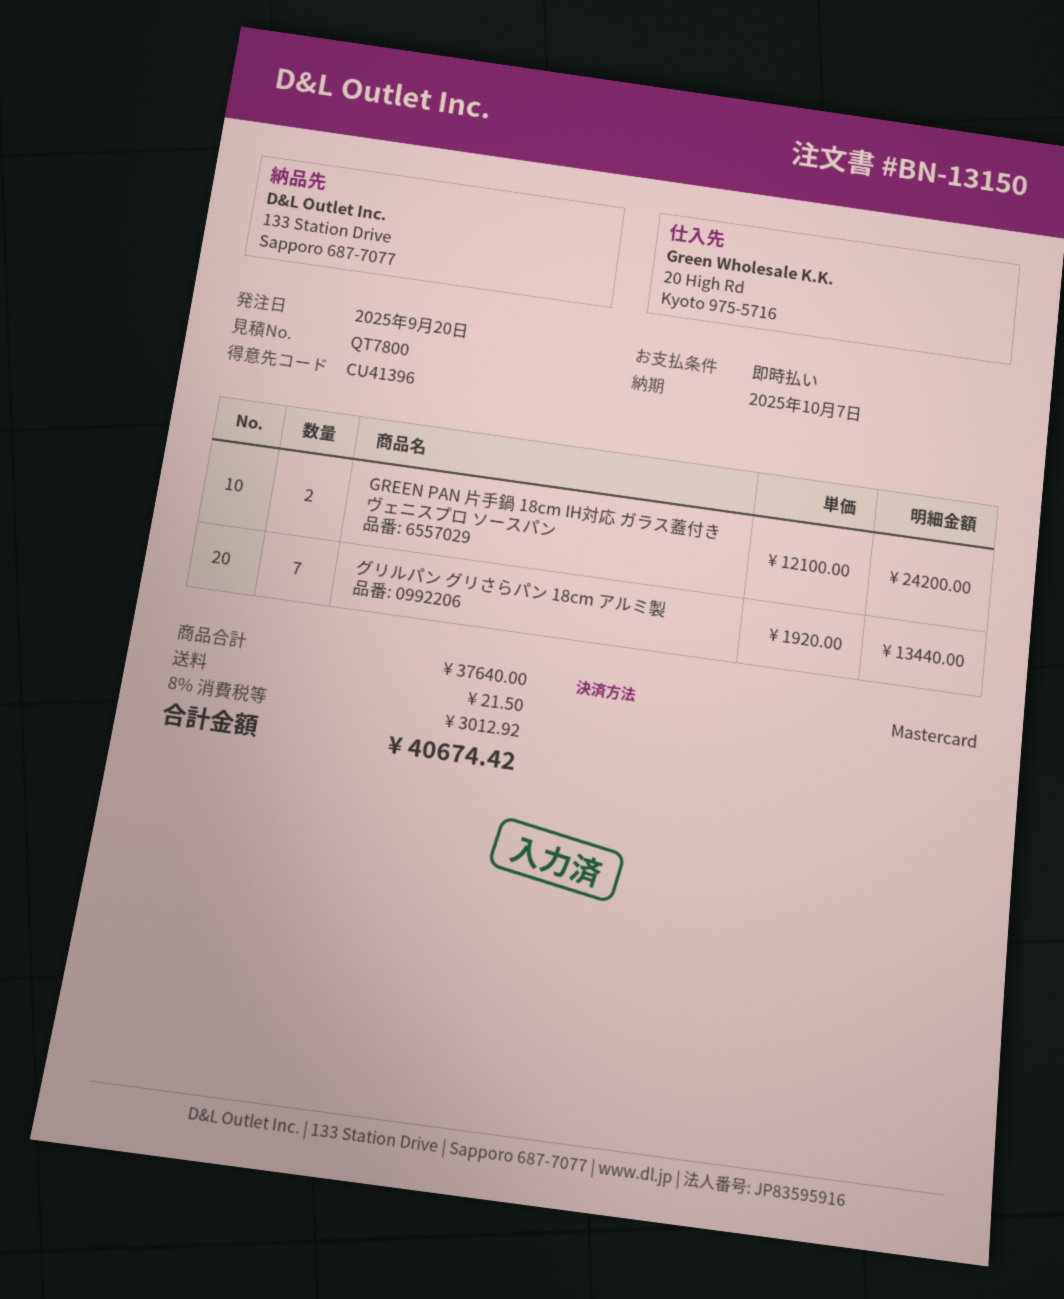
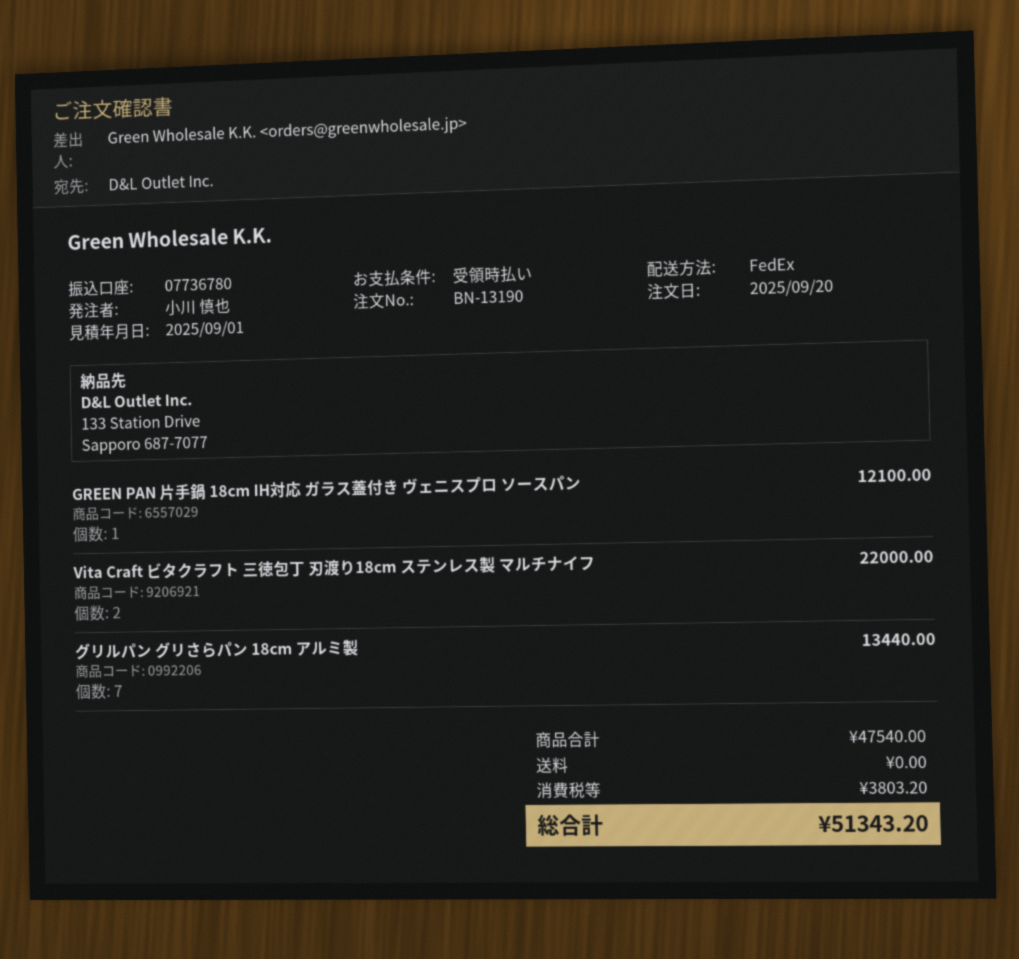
order number: BN-13150 -> BN-13190
GREEN PAN 片手鍋 18cm IH対応 ガラス蓋付き ヴェニスプロ ソースパン: 2 for 24200.00 -> 1 for 12100.00
Vita Craft ビタクラフト 三徳包丁 刃渡り18cm ステンレス製 マルチナイフ: none -> 2 for 22000.00
subtotal: 37640.00 -> 47540.00
shipping: 21.50 -> 0.00
tax: 3012.92 -> 3803.20
total: 40674.42 -> 51343.20

